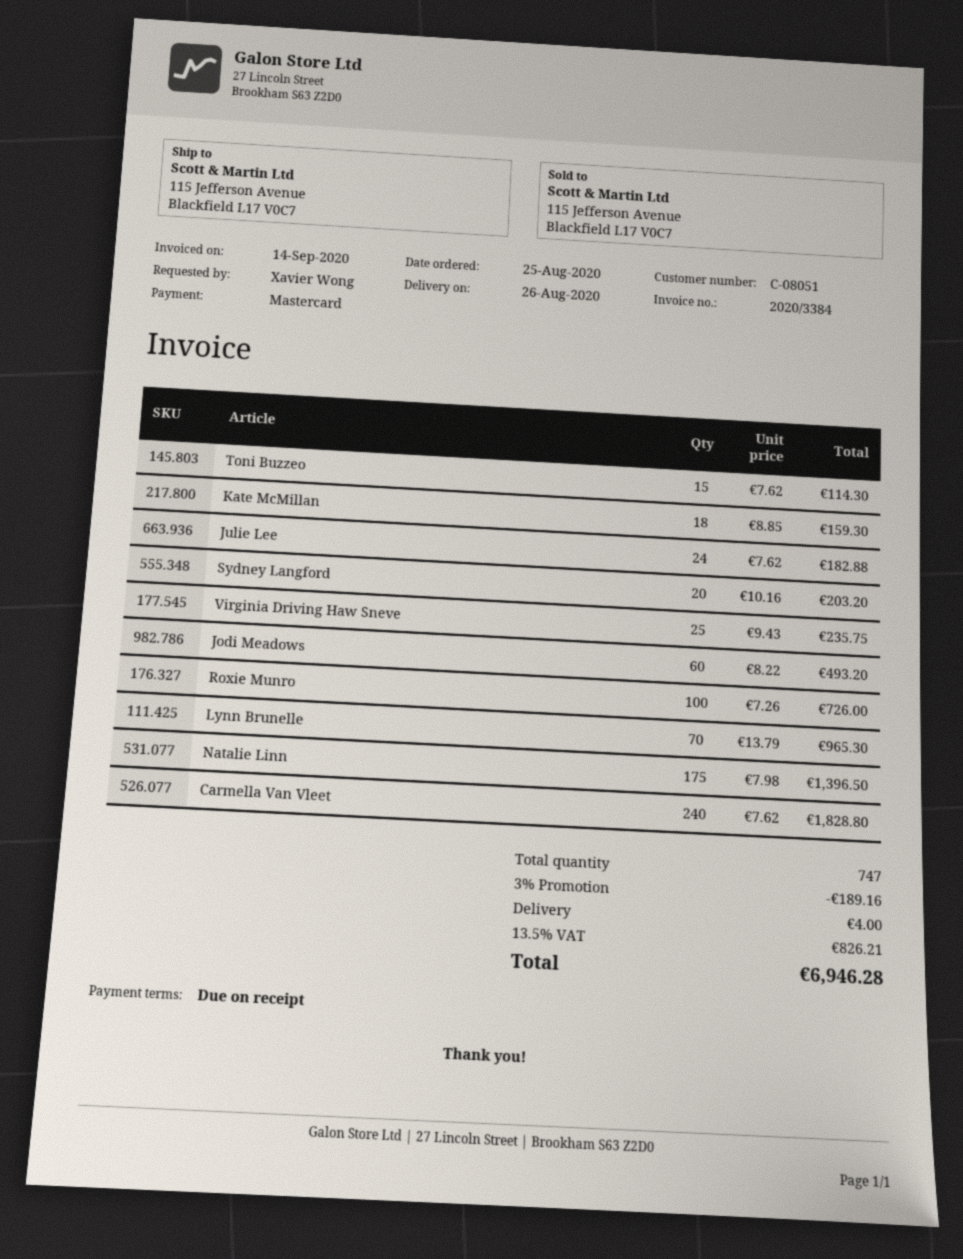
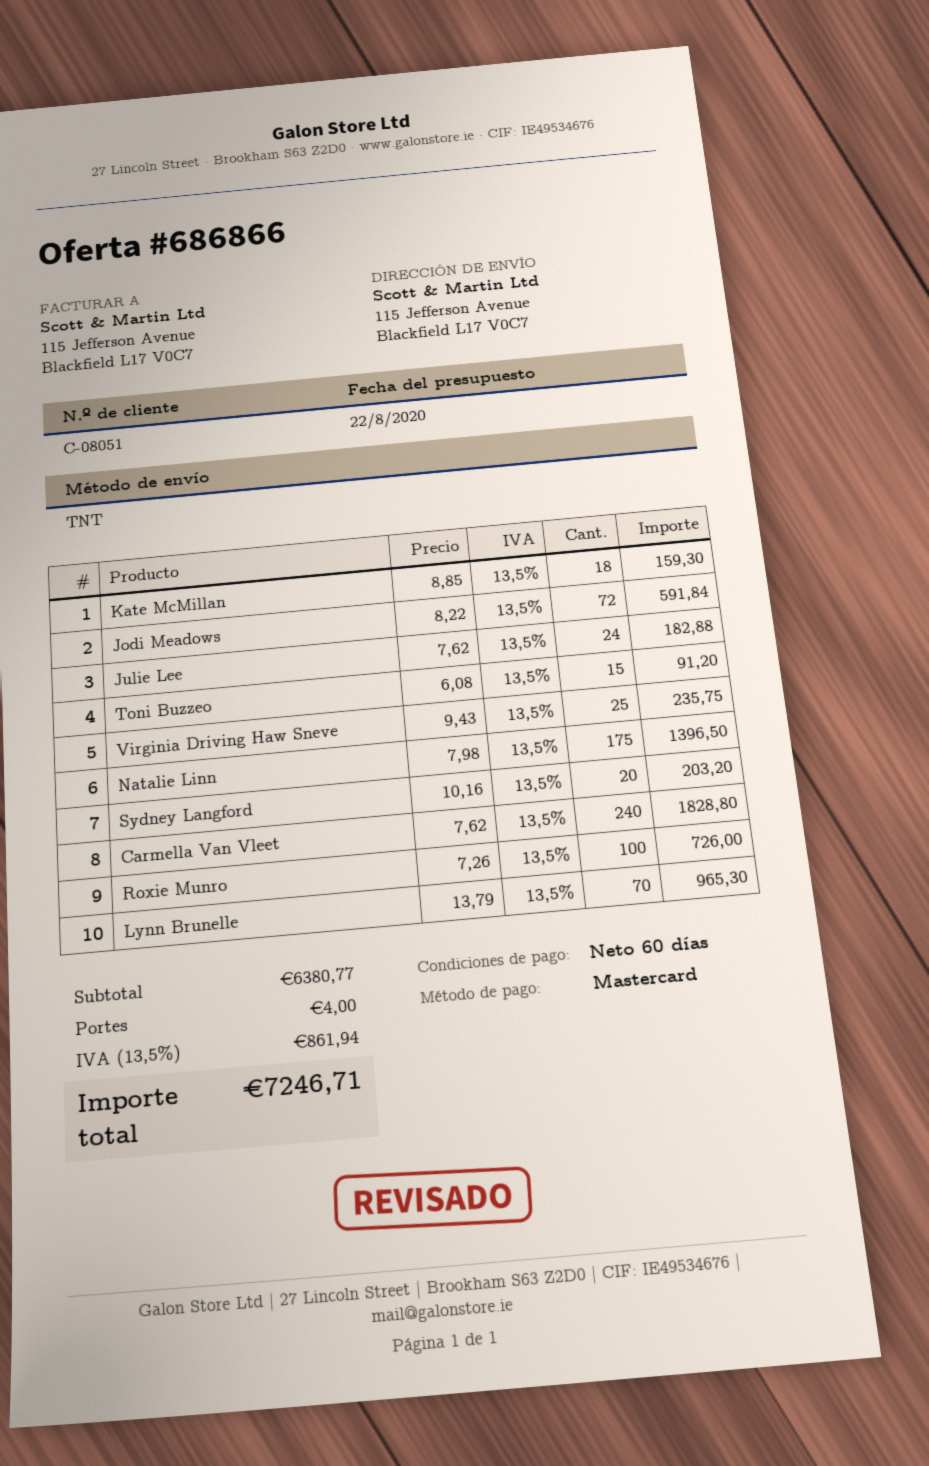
payment terms: on receipt -> 60 days
Toni Buzzeo: 15 x 7.62 = 114.30 -> 15 x 6.08 = 91.20
Jodi Meadows: 60 x 8.22 = 493.20 -> 72 x 8.22 = 591.84
discount: 3% = 189.16 -> none
tax: 13.5% = 826.21 -> 13.5% = 861.94
total: 6946.28 -> 7246.71

